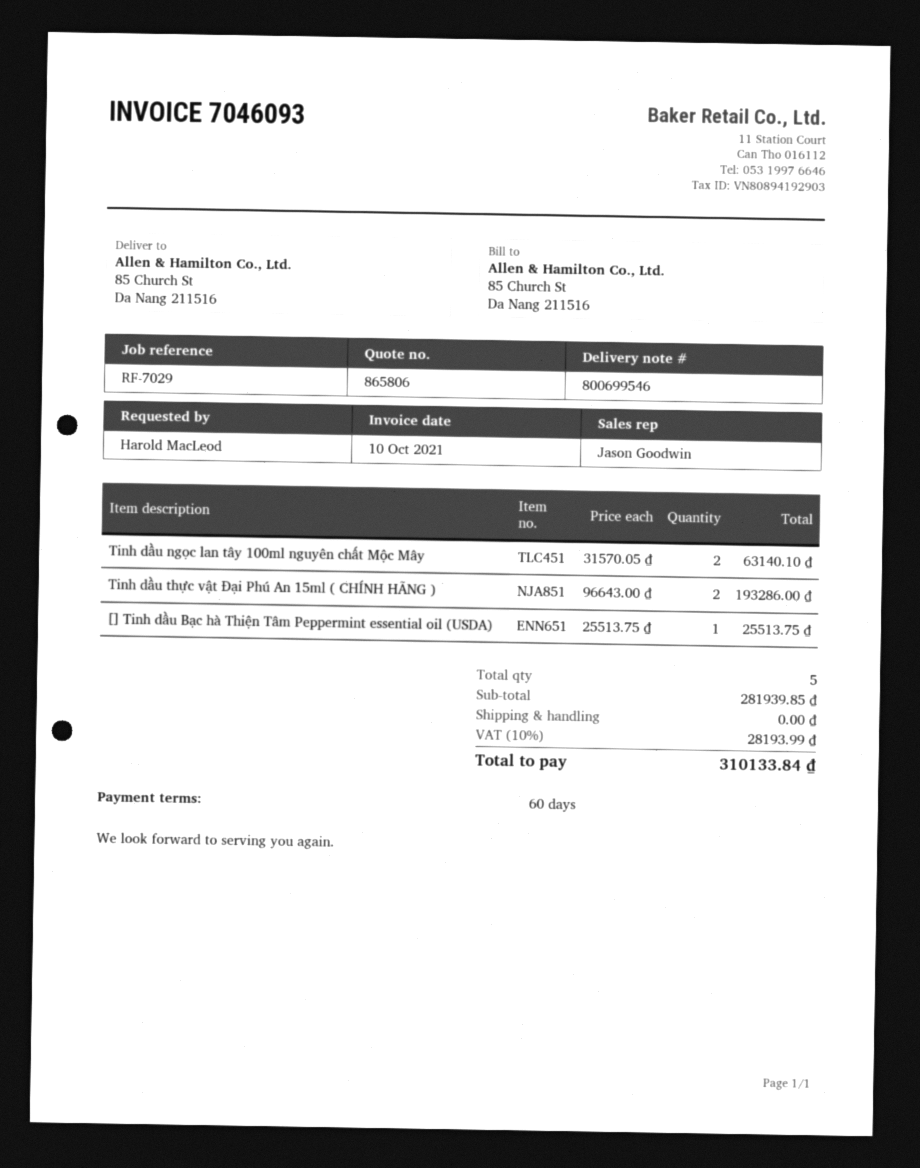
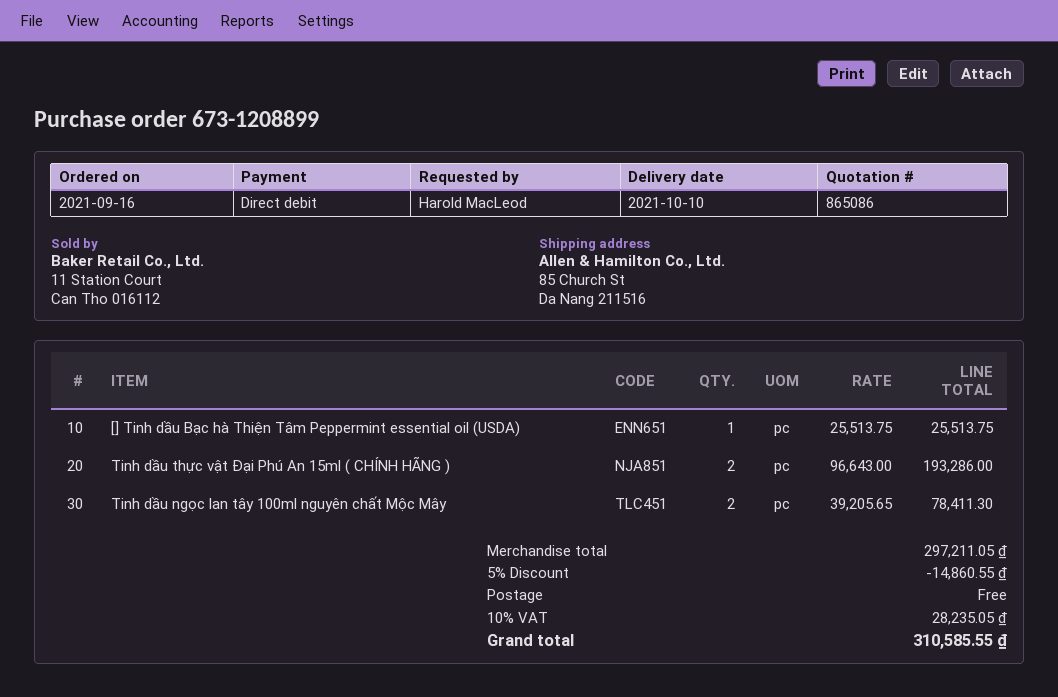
quote number: 865806 -> 865086
Tinh dầu ngọc lan tây 100ml nguyên chất Mộc Mây: 2 x 31570.05 = 63140.10 -> 2 x 39205.65 = 78411.30
subtotal: 281939.85 -> 297211.05
discount: none -> 5% = 14860.55
tax: 10% = 28193.99 -> 10% = 28235.05
total: 310133.84 -> 310585.55

